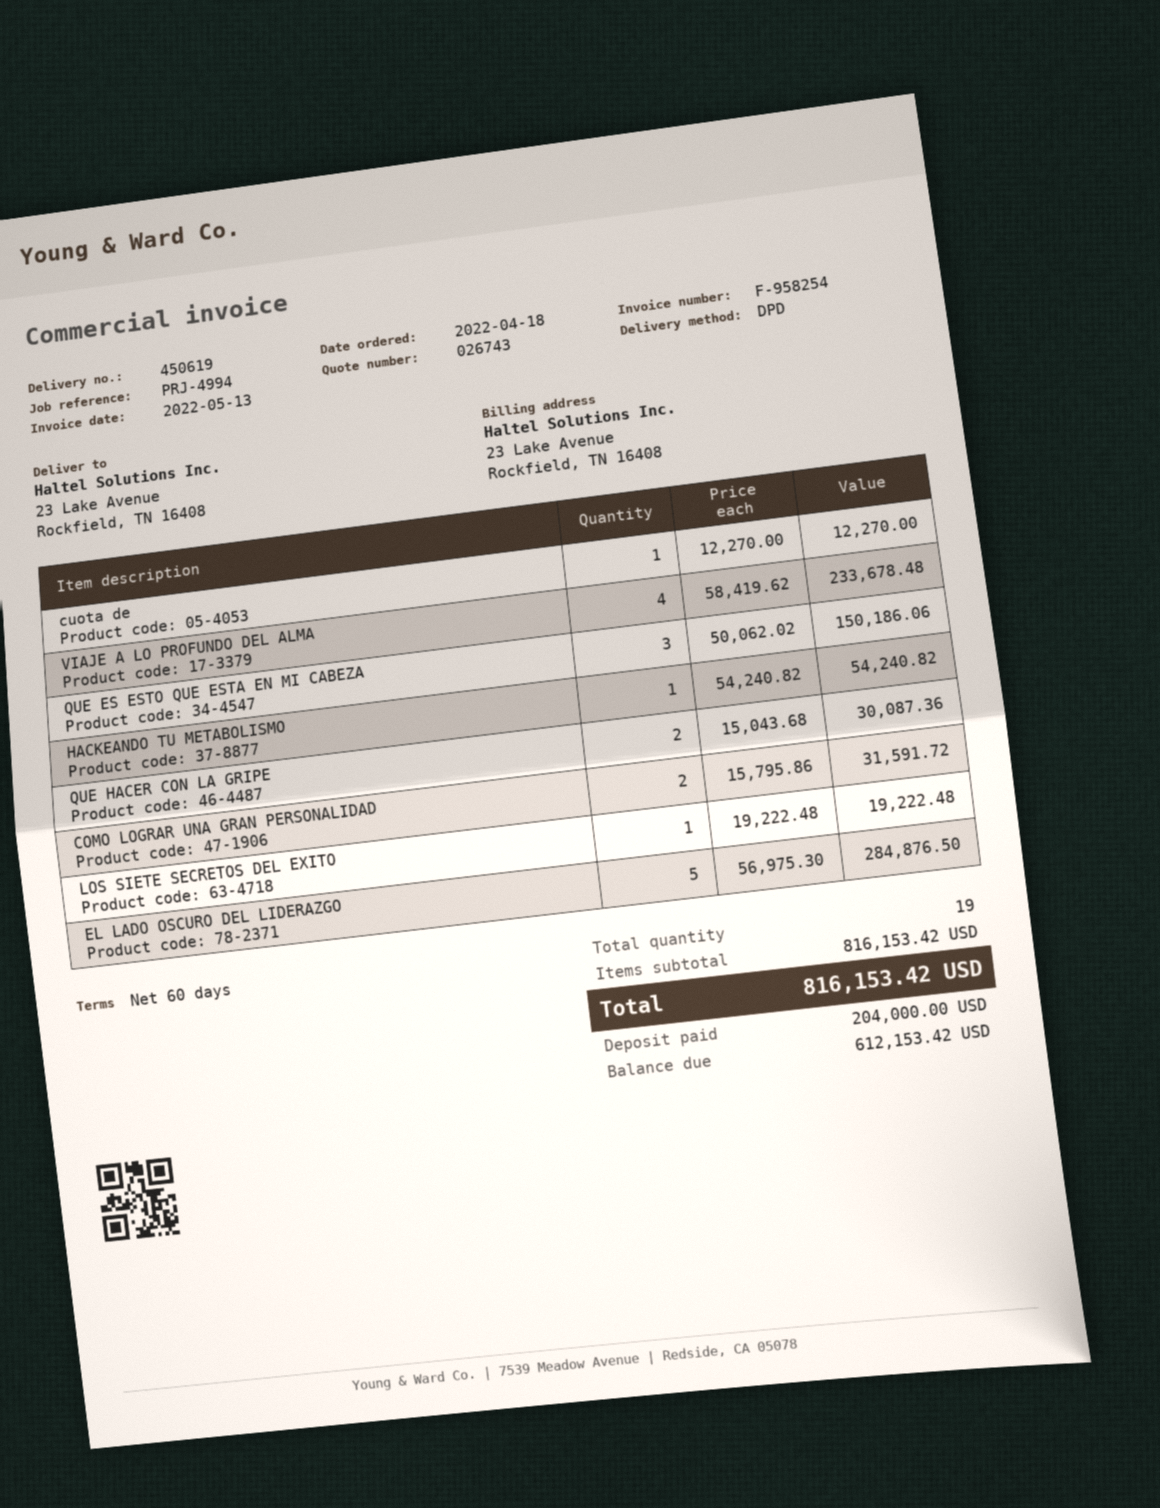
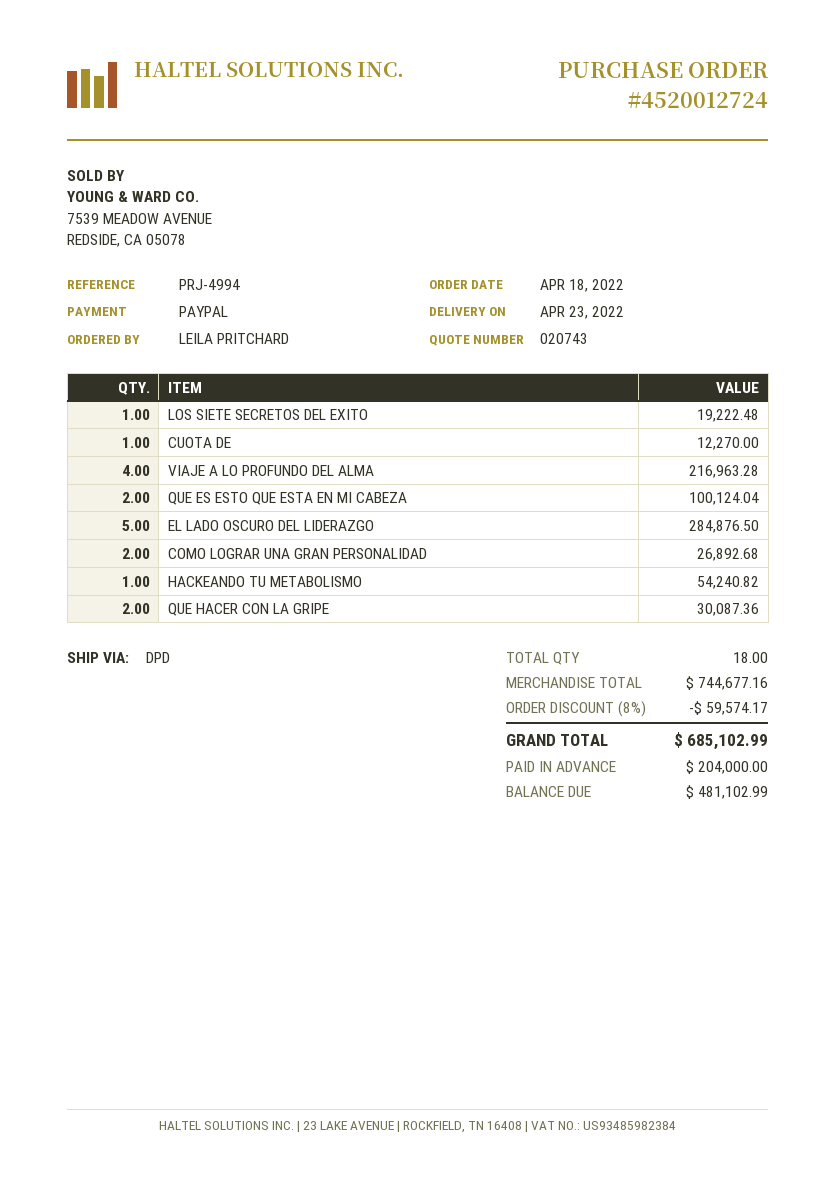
quote number: 026743 -> 020743
VIAJE A LO PROFUNDO DEL ALMA: 4 for 233678.48 -> 4 for 216963.28
QUE ES ESTO QUE ESTA EN MI CABEZA: 3 for 150186.06 -> 2 for 100124.04
COMO LOGRAR UNA GRAN PERSONALIDAD: 2 for 31591.72 -> 2 for 26892.68
total quantity: 19 -> 18
subtotal: 816153.42 -> 744677.16
discount: none -> 8% = 59574.17
total: 816153.42 -> 685102.99
balance: 612153.42 -> 481102.99

